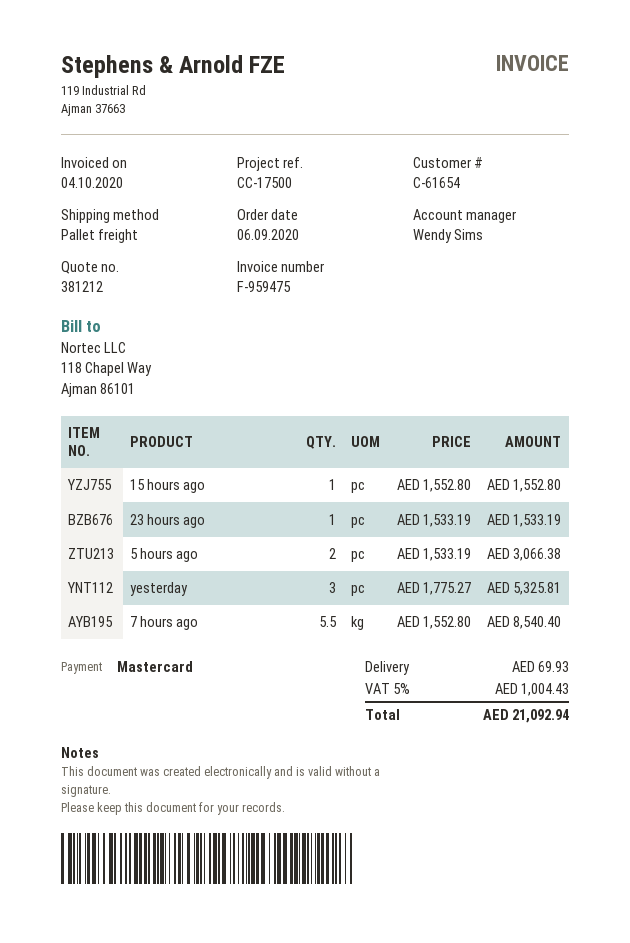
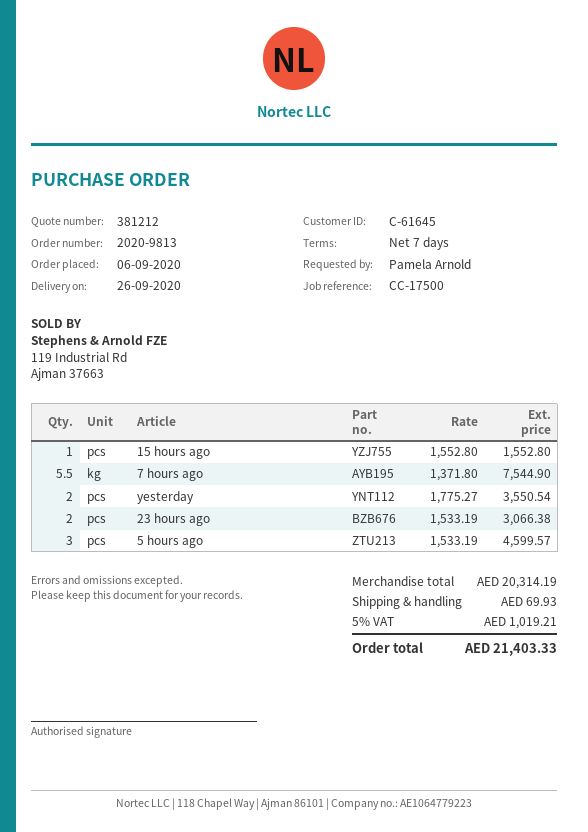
customer number: C-61654 -> C-61645
23 hours ago: 1 x 1533.19 = 1533.19 -> 2 x 1533.19 = 3066.38
5 hours ago: 2 x 1533.19 = 3066.38 -> 3 x 1533.19 = 4599.57
yesterday: 3 x 1775.27 = 5325.81 -> 2 x 1775.27 = 3550.54
7 hours ago: 5.5 x 1552.80 = 8540.40 -> 5.5 x 1371.80 = 7544.90
tax: 5% = 1004.43 -> 5% = 1019.21
total: 21092.94 -> 21403.33

